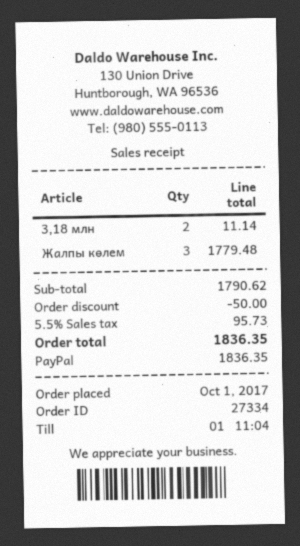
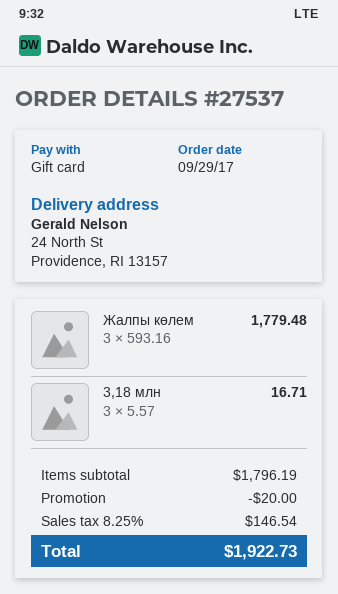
order number: 27334 -> 27537
order date: 2017-10-01 -> 2017-09-29
payment method: PayPal -> gift card
3,18 млн: 2 for 11.14 -> 3 for 16.71
subtotal: 1790.62 -> 1796.19
discount: 50.00 -> 20.00
tax: 5.5% = 95.73 -> 8.25% = 146.54
total: 1836.35 -> 1922.73

